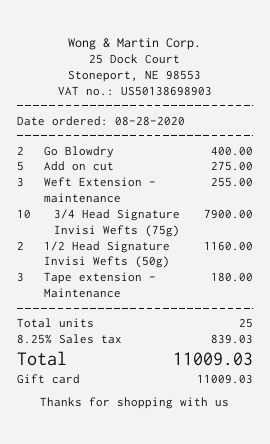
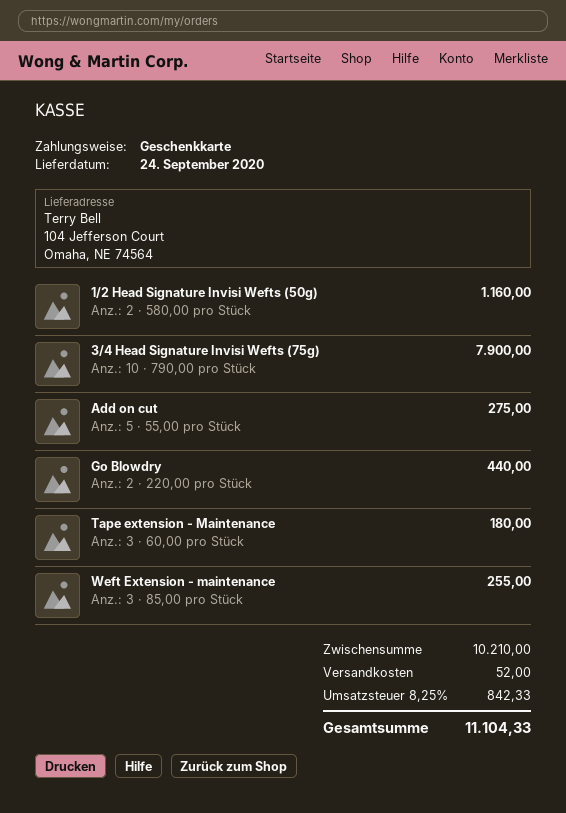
Go Blowdry: 2 for 400.00 -> 2 for 440.00
shipping: none -> 52.00
tax: 8.25% = 839.03 -> 8.25% = 842.33
total: 11009.03 -> 11104.33

